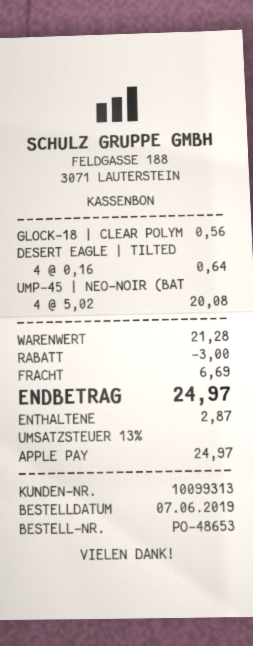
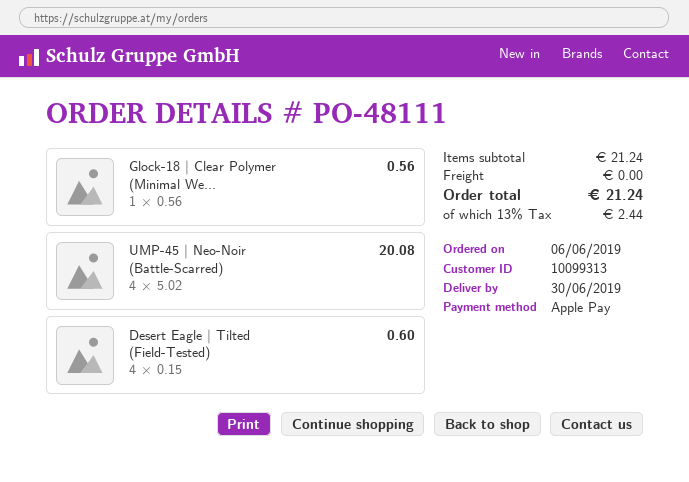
order number: PO-48653 -> PO-48111
order date: 2019-06-07 -> 2019-06-06
DESERT EAGLE | TILTED: 4 x 0.16 = 0.64 -> 4 x 0.15 = 0.60
subtotal: 21.28 -> 21.24
discount: 3.00 -> none
shipping: 6.69 -> 0.00
tax: 13% = 2.87 -> 13% = 2.44
total: 24.97 -> 21.24

